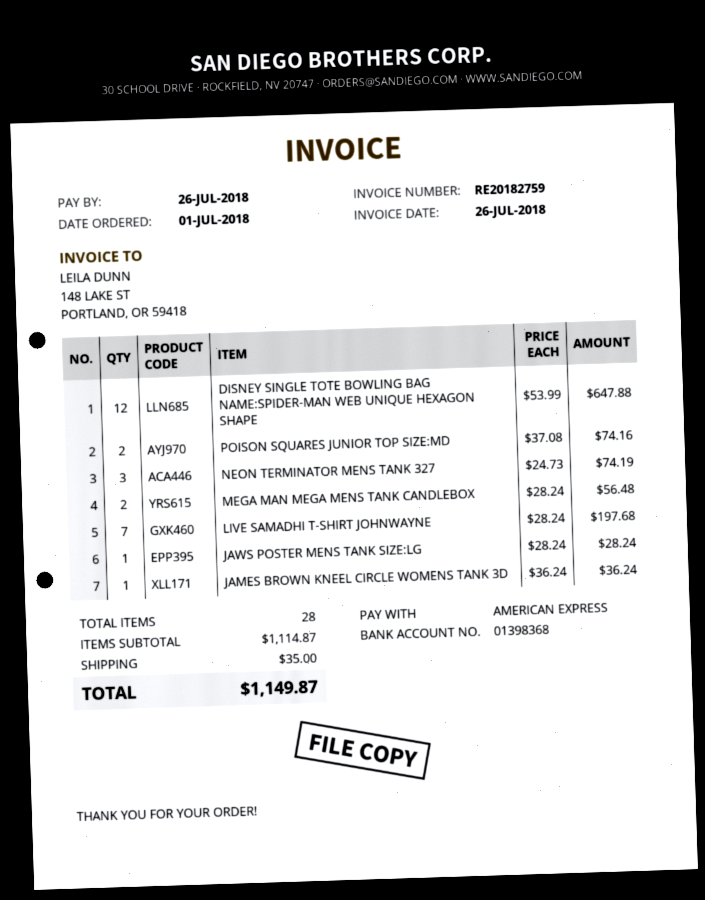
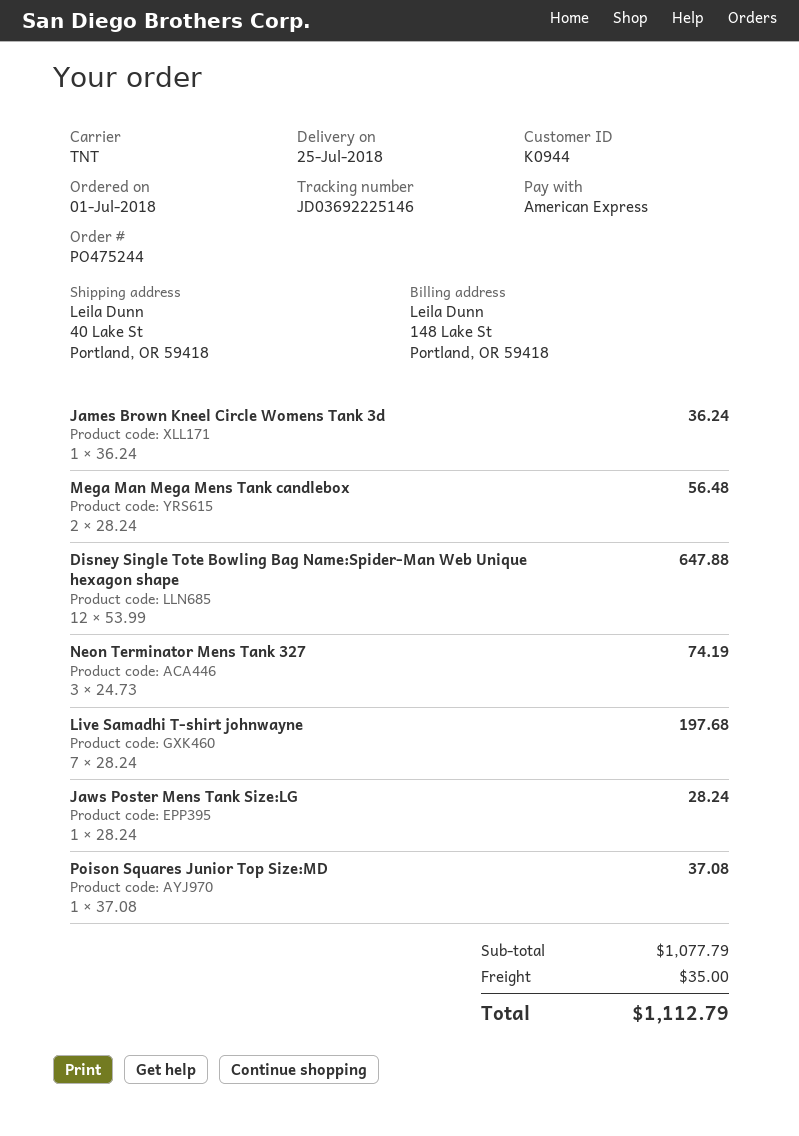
POISON SQUARES JUNIOR TOP SIZE:MD: 2 x 37.08 = 74.16 -> 1 x 37.08 = 37.08
subtotal: 1114.87 -> 1077.79
total: 1149.87 -> 1112.79

